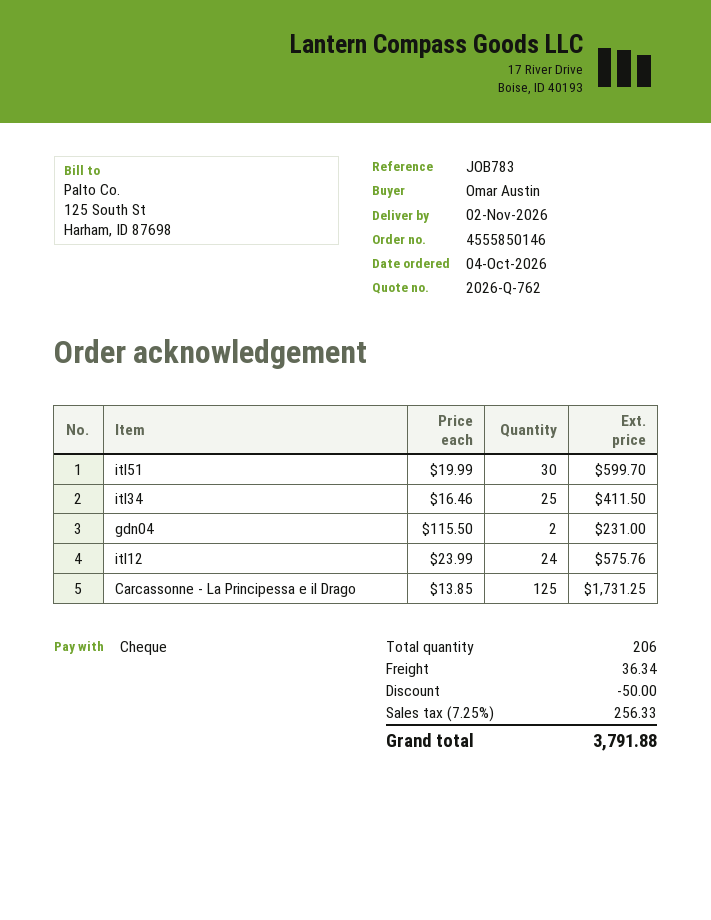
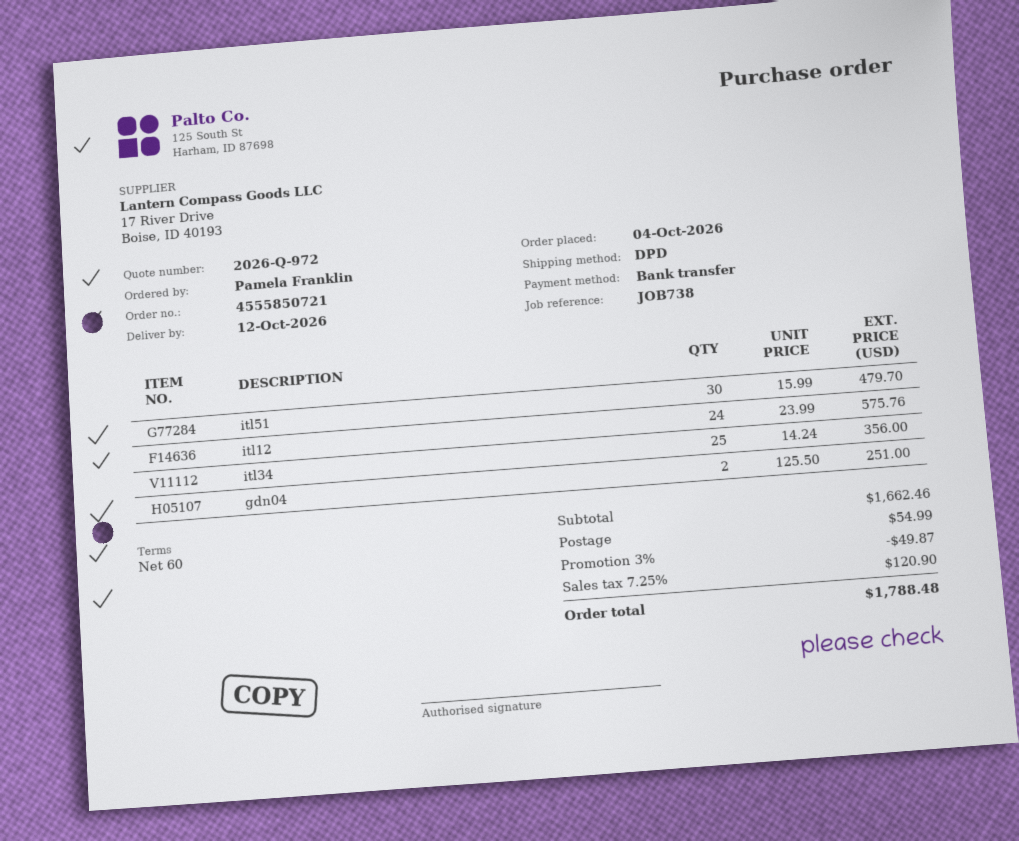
quote number: 2026-Q-762 -> 2026-Q-972
order number: 4555850146 -> 4555850721
delivery date: 2026-11-02 -> 2026-10-12
reference: JOB783 -> JOB738
ordered by: Omar Austin -> Pamela Franklin
payment method: cheque -> bank transfer
itl51: 30 x 19.99 = 599.70 -> 30 x 15.99 = 479.70
itl34: 25 x 16.46 = 411.50 -> 25 x 14.24 = 356.00
gdn04: 2 x 115.50 = 231.00 -> 2 x 125.50 = 251.00
Carcassonne - La Principessa e il Drago: 125 x 13.85 = 1731.25 -> none
discount: 50.00 -> 49.87
shipping: 36.34 -> 54.99
tax: 7.25% = 256.33 -> 7.25% = 120.90
total: 3791.88 -> 1788.48

